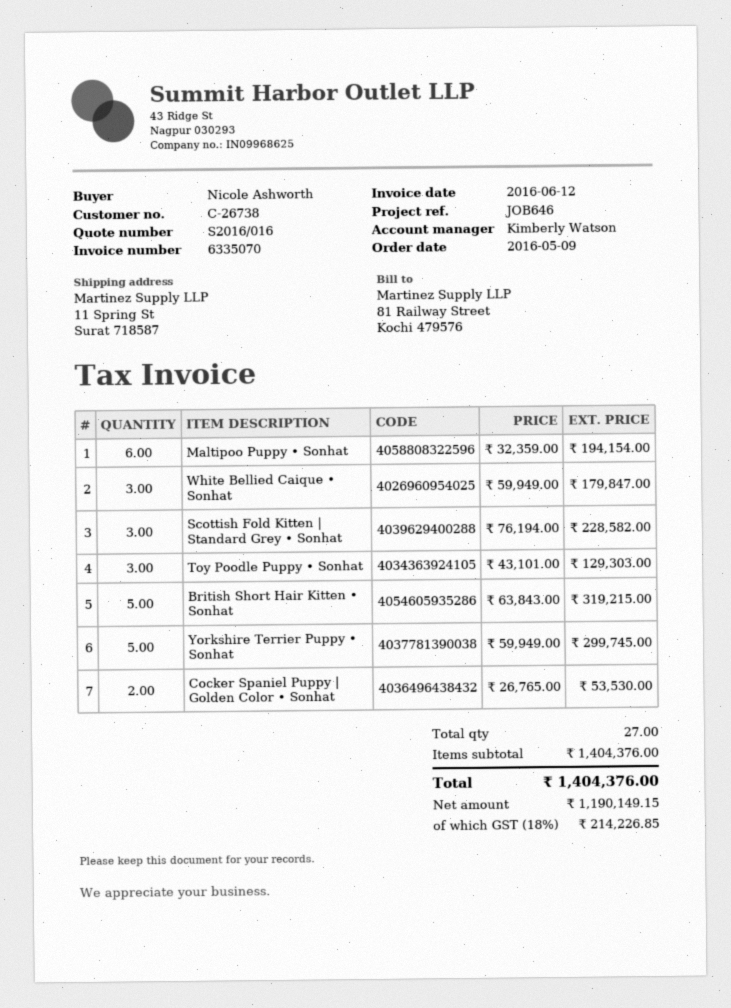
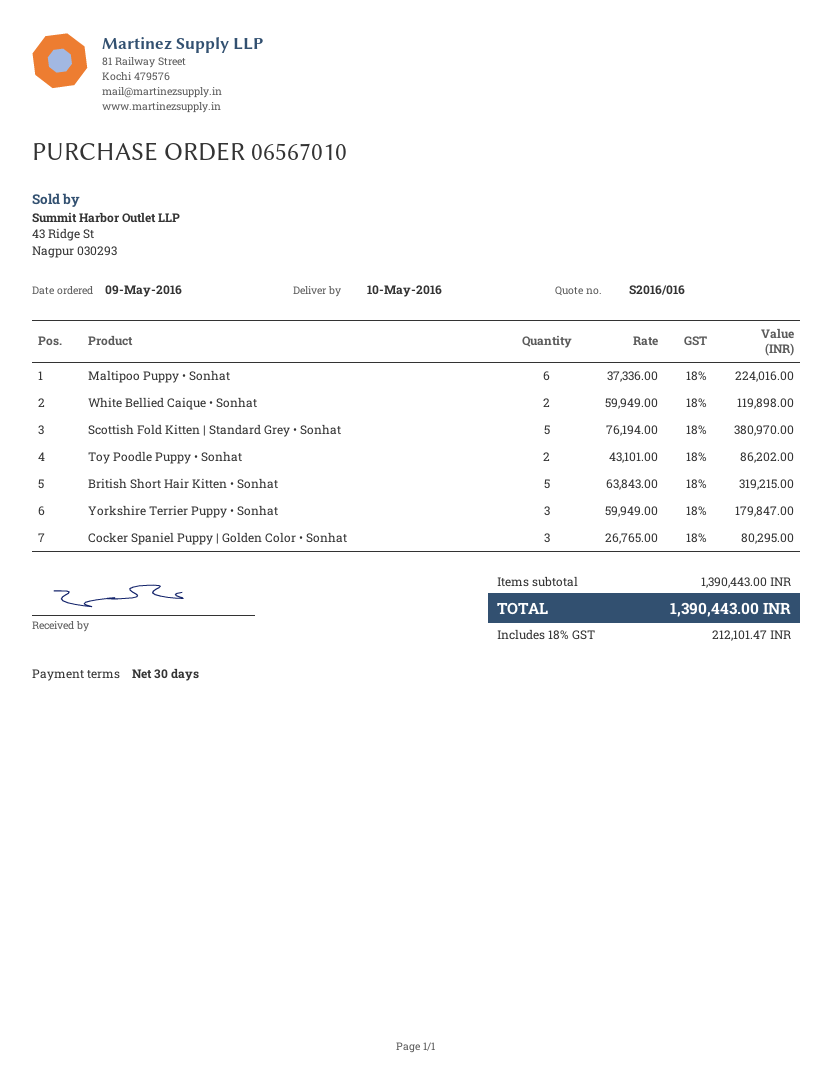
Maltipoo Puppy • Sonhat: 6 x 32359.00 = 194154.00 -> 6 x 37336.00 = 224016.00
White Bellied Caique • Sonhat: 3 x 59949.00 = 179847.00 -> 2 x 59949.00 = 119898.00
Scottish Fold Kitten | Standard Grey • Sonhat: 3 x 76194.00 = 228582.00 -> 5 x 76194.00 = 380970.00
Toy Poodle Puppy • Sonhat: 3 x 43101.00 = 129303.00 -> 2 x 43101.00 = 86202.00
Yorkshire Terrier Puppy • Sonhat: 5 x 59949.00 = 299745.00 -> 3 x 59949.00 = 179847.00
Cocker Spaniel Puppy | Golden Color • Sonhat: 2 x 26765.00 = 53530.00 -> 3 x 26765.00 = 80295.00
subtotal: 1404376.00 -> 1390443.00
tax: 18% = 214226.85 -> 18% = 212101.47
total: 1404376.00 -> 1390443.00

